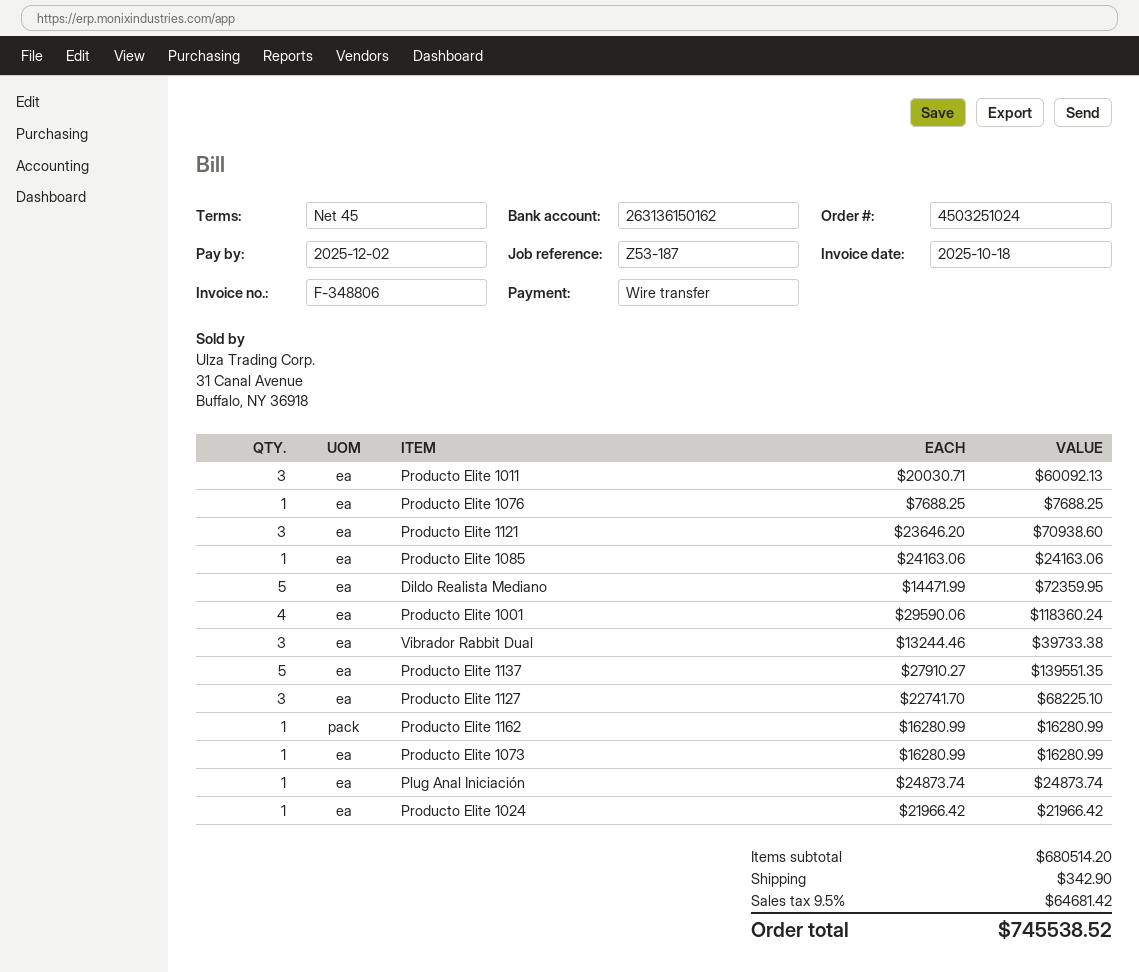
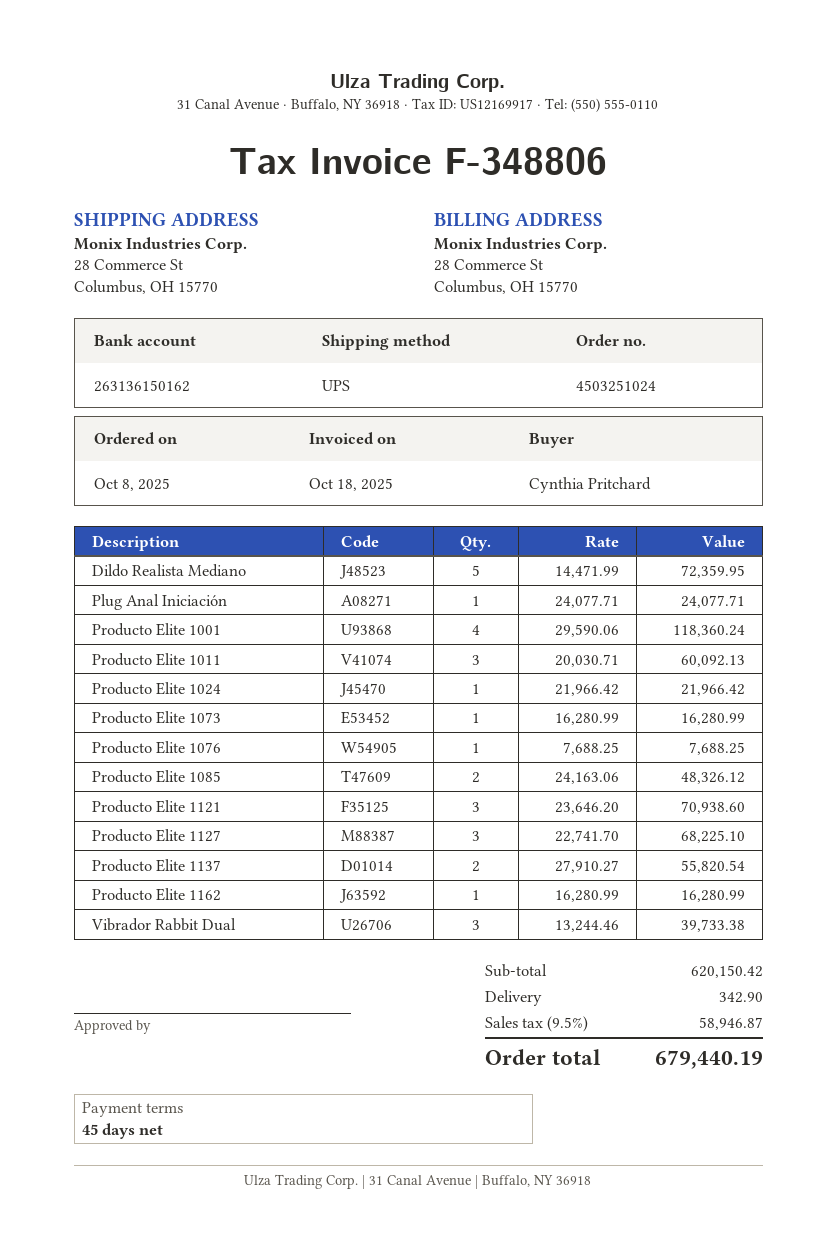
Producto Elite 1085: 1 x 24163.06 = 24163.06 -> 2 x 24163.06 = 48326.12
Producto Elite 1137: 5 x 27910.27 = 139551.35 -> 2 x 27910.27 = 55820.54
Plug Anal Iniciación: 1 x 24873.74 = 24873.74 -> 1 x 24077.71 = 24077.71
subtotal: 680514.20 -> 620150.42
tax: 9.5% = 64681.42 -> 9.5% = 58946.87
total: 745538.52 -> 679440.19

